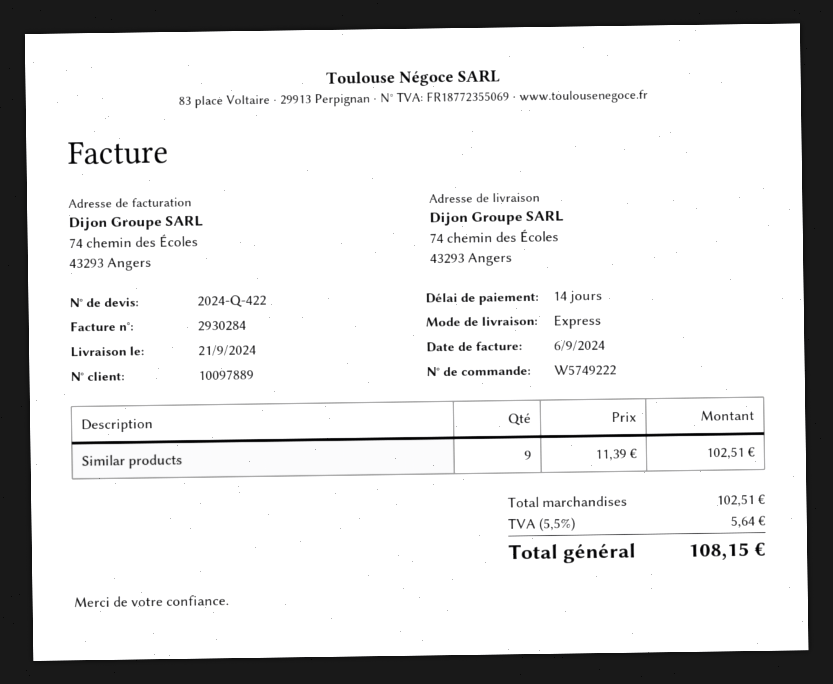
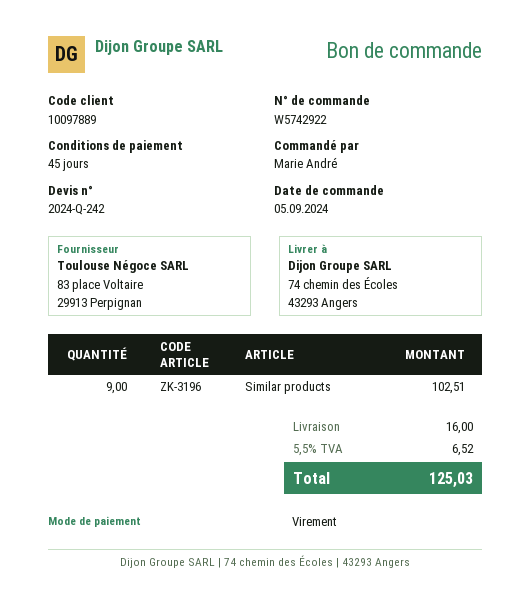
quote number: 2024-Q-422 -> 2024-Q-242
order number: W5749222 -> W5742922
payment terms: 14 days -> 45 days
shipping: none -> 16.00
tax: 5.5% = 5.64 -> 5.5% = 6.52
total: 108.15 -> 125.03

